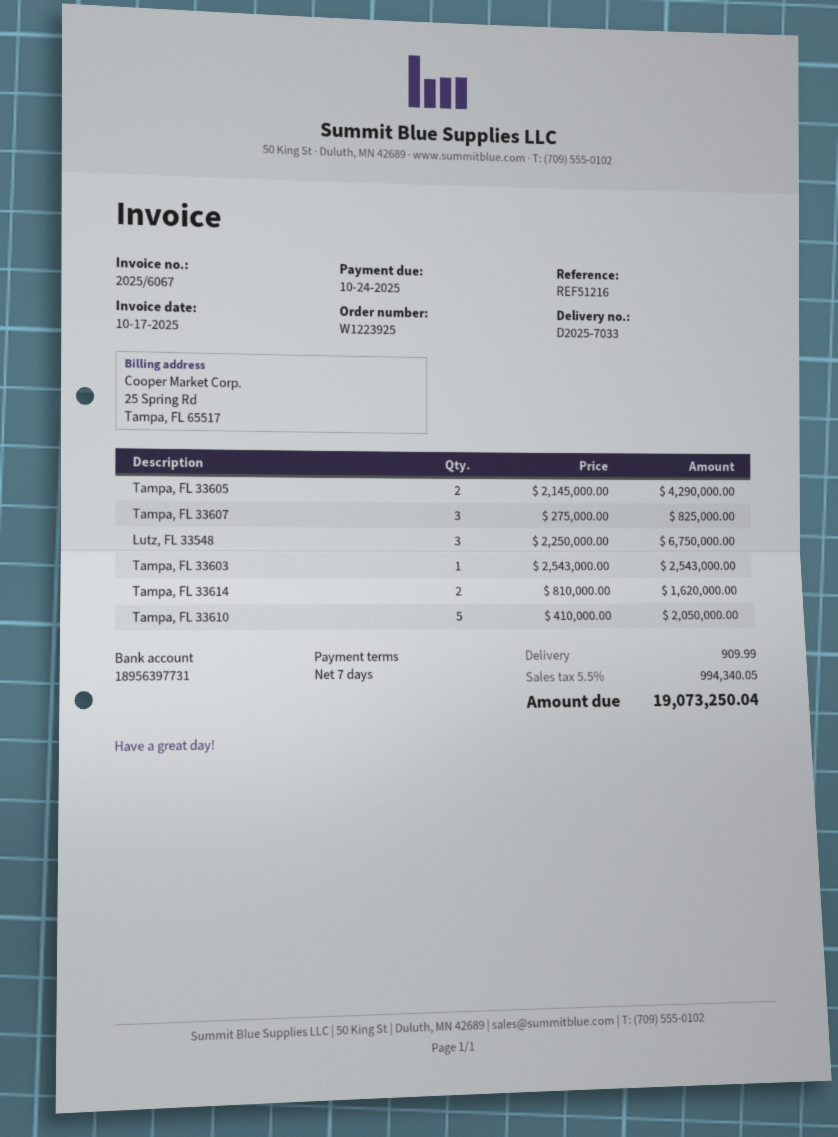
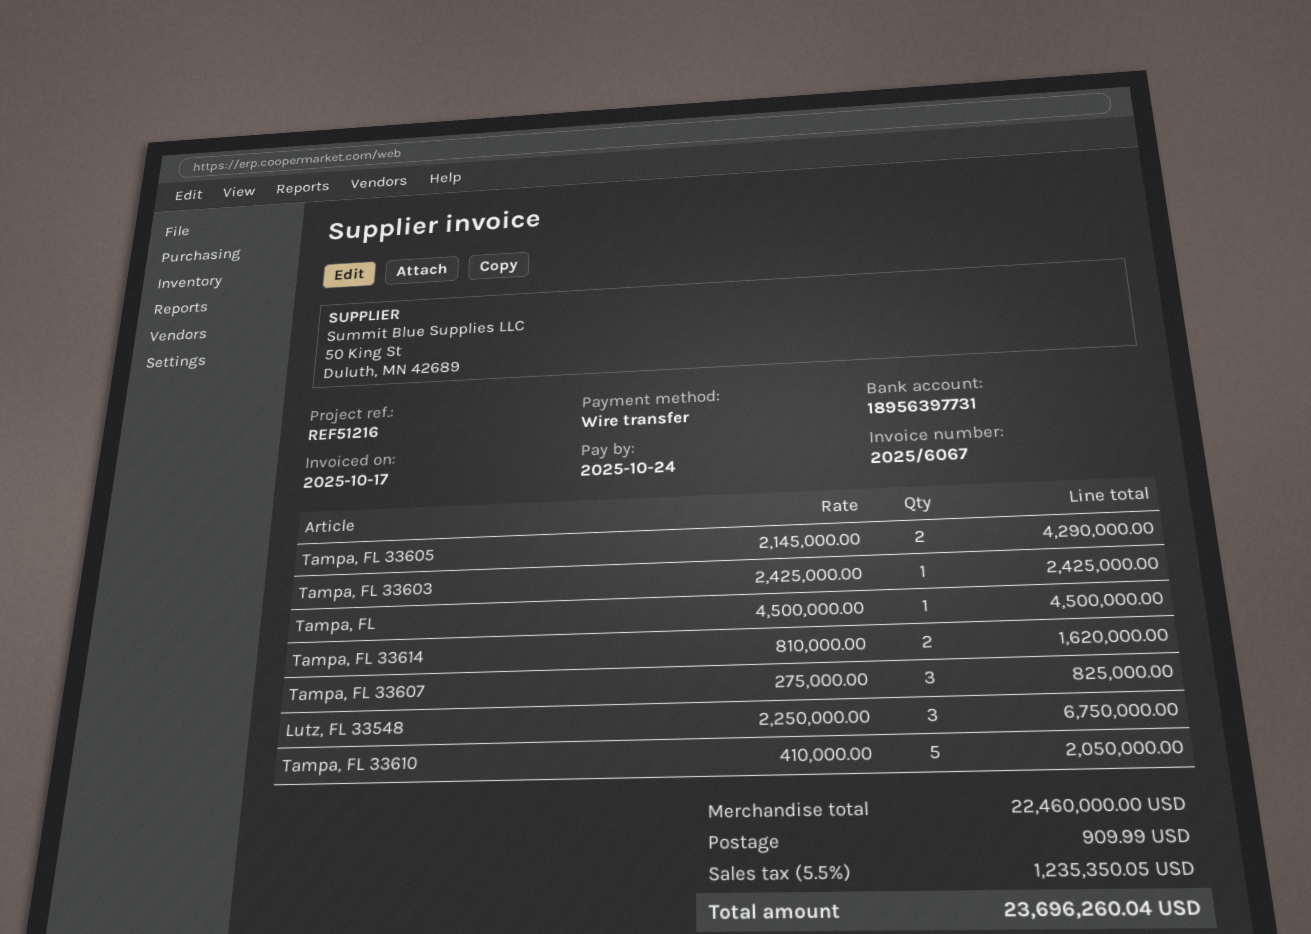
Tampa, FL 33603: 1 x 2543000.00 = 2543000.00 -> 1 x 2425000.00 = 2425000.00
Tampa, FL: none -> 1 x 4500000.00 = 4500000.00
tax: 5.5% = 994340.05 -> 5.5% = 1235350.05
total: 19073250.04 -> 23696260.04

